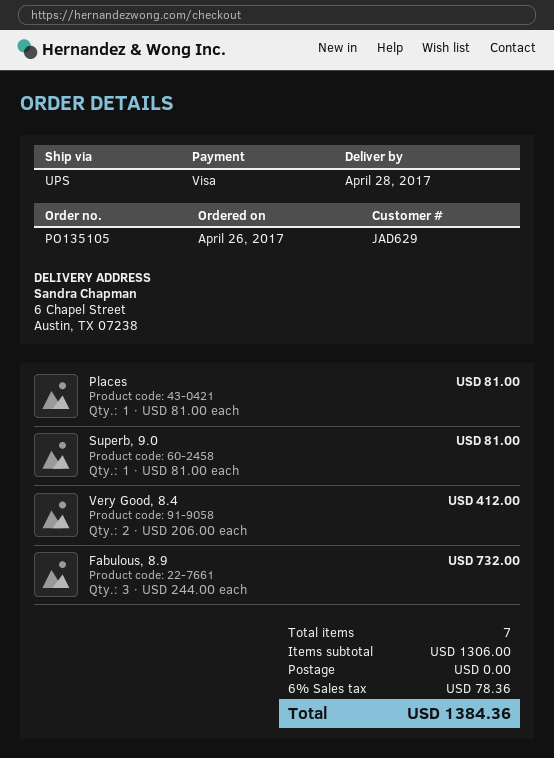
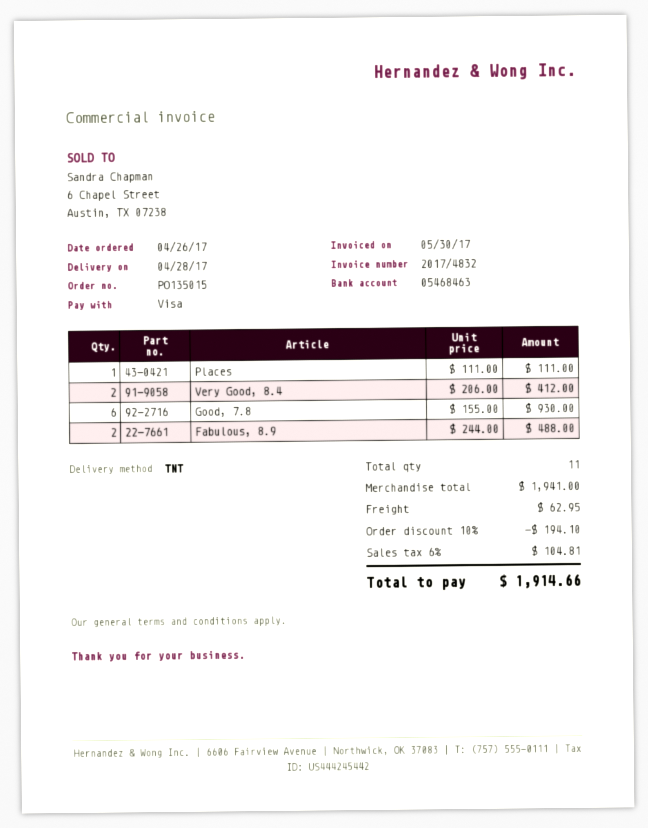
order number: PO135105 -> PO135015
shipping method: UPS -> TNT
Places: 1 x 81.00 = 81.00 -> 1 x 111.00 = 111.00
Superb, 9.0: 1 x 81.00 = 81.00 -> none
Fabulous, 8.9: 3 x 244.00 = 732.00 -> 2 x 244.00 = 488.00
Good, 7.8: none -> 6 x 155.00 = 930.00
total quantity: 7 -> 11
subtotal: 1306.00 -> 1941.00
discount: none -> 10% = 194.10
shipping: 0.00 -> 62.95
tax: 6% = 78.36 -> 6% = 104.81
total: 1384.36 -> 1914.66

